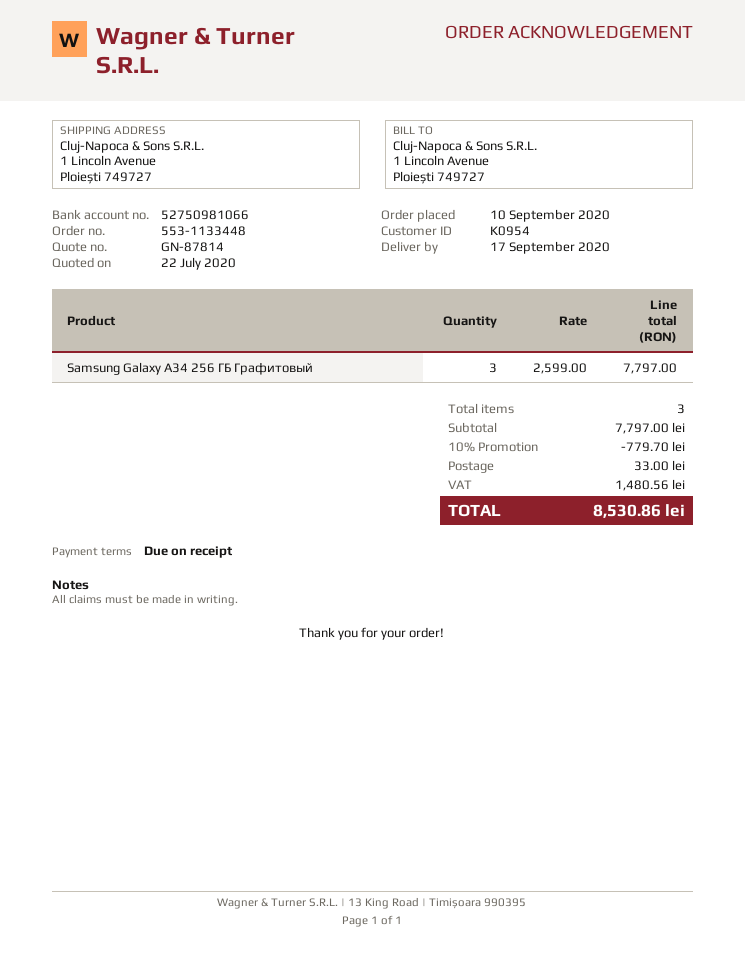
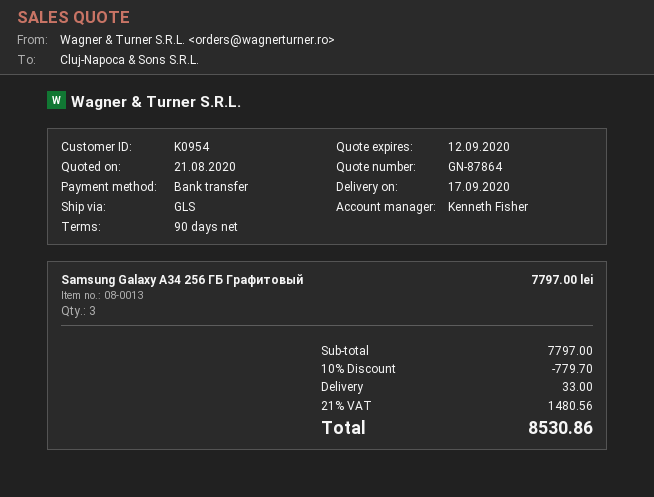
quote number: GN-87814 -> GN-87864
quote date: 2020-07-22 -> 2020-08-21
payment terms: on receipt -> 90 days

